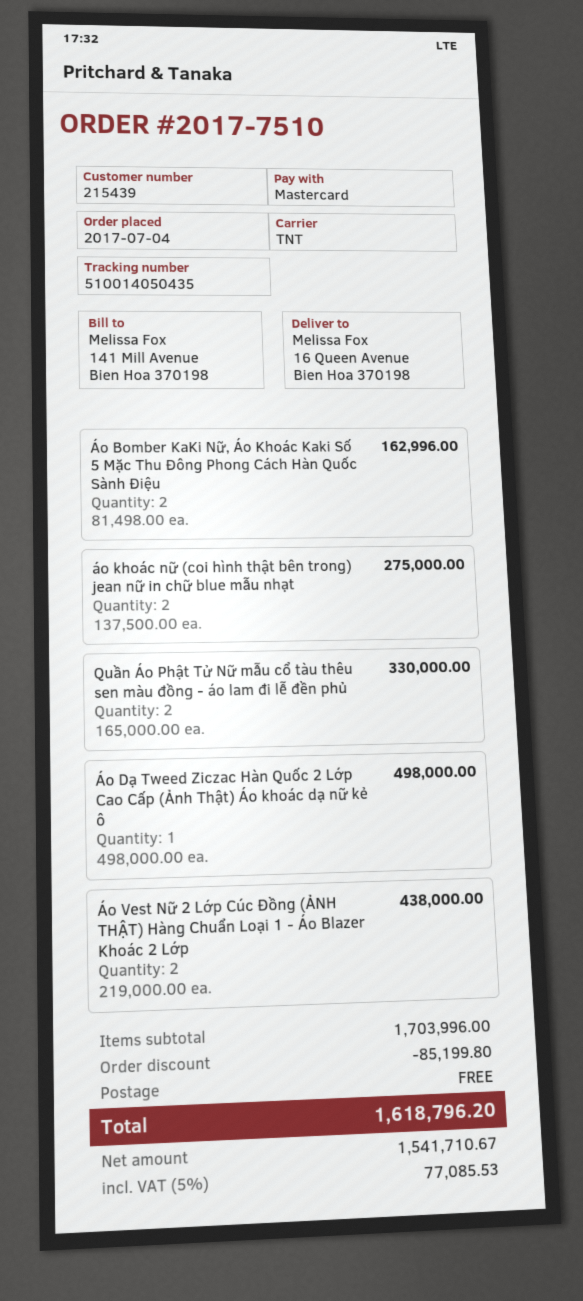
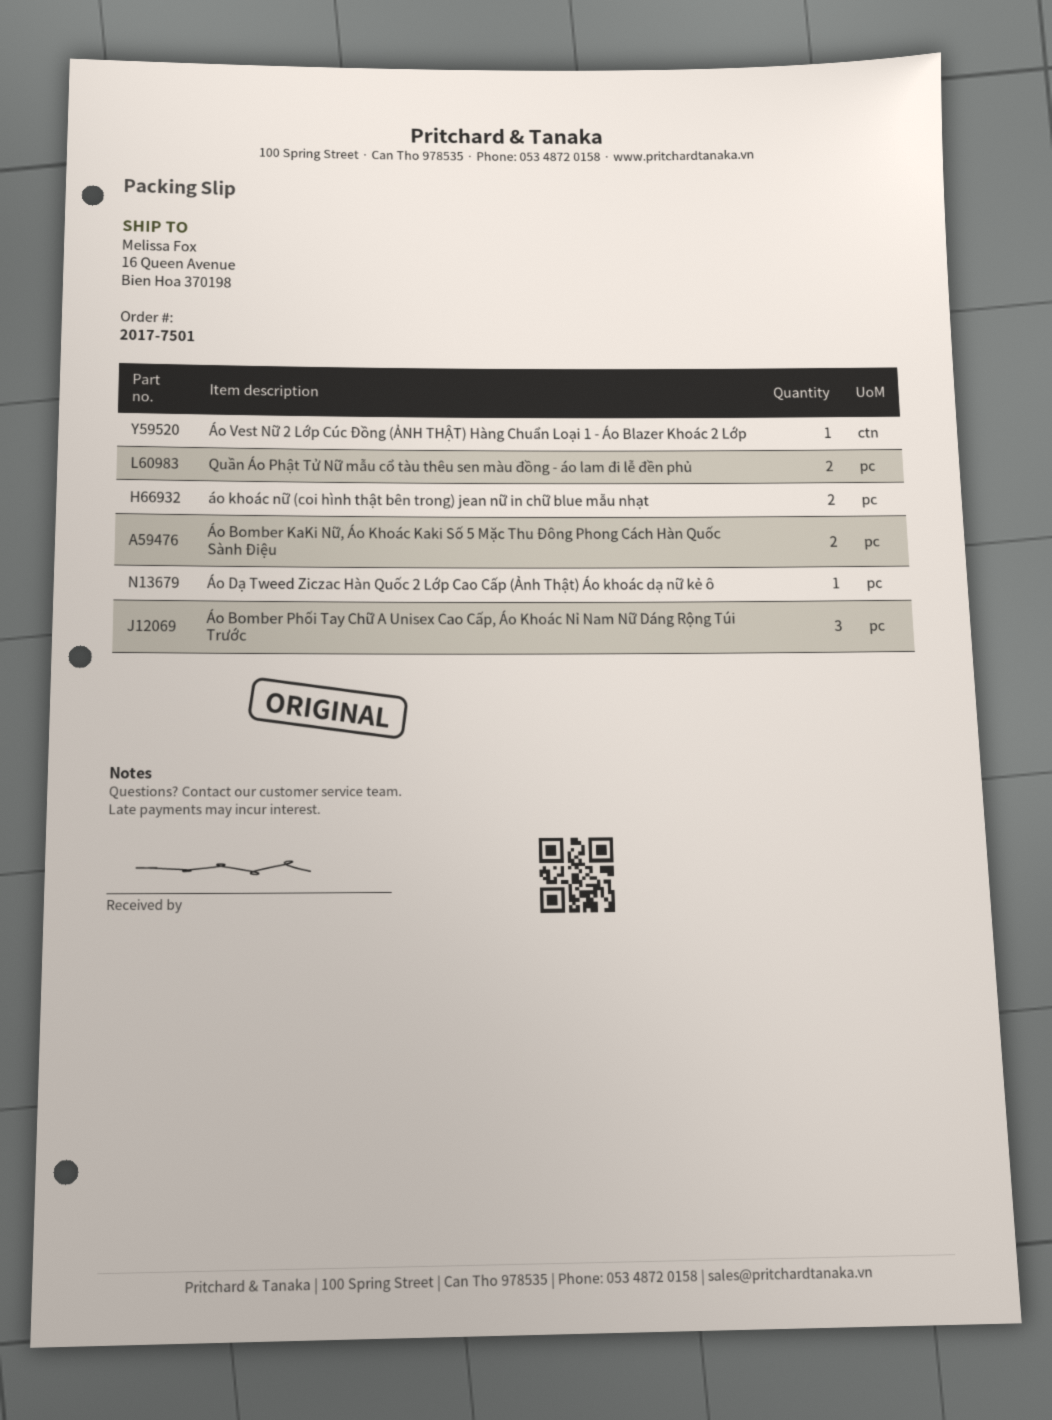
order number: 2017-7510 -> 2017-7501
Áo Vest Nữ 2 Lớp Cúc Đồng (ẢNH THẬT) Hàng Chuẩn Loại 1 - Áo Blazer Khoác 2 Lớp: 2 -> 1
Áo Bomber Phối Tay Chữ A Unisex Cao Cấp, Áo Khoác Nỉ Nam Nữ Dáng Rộng Túi Trước: none -> 3

